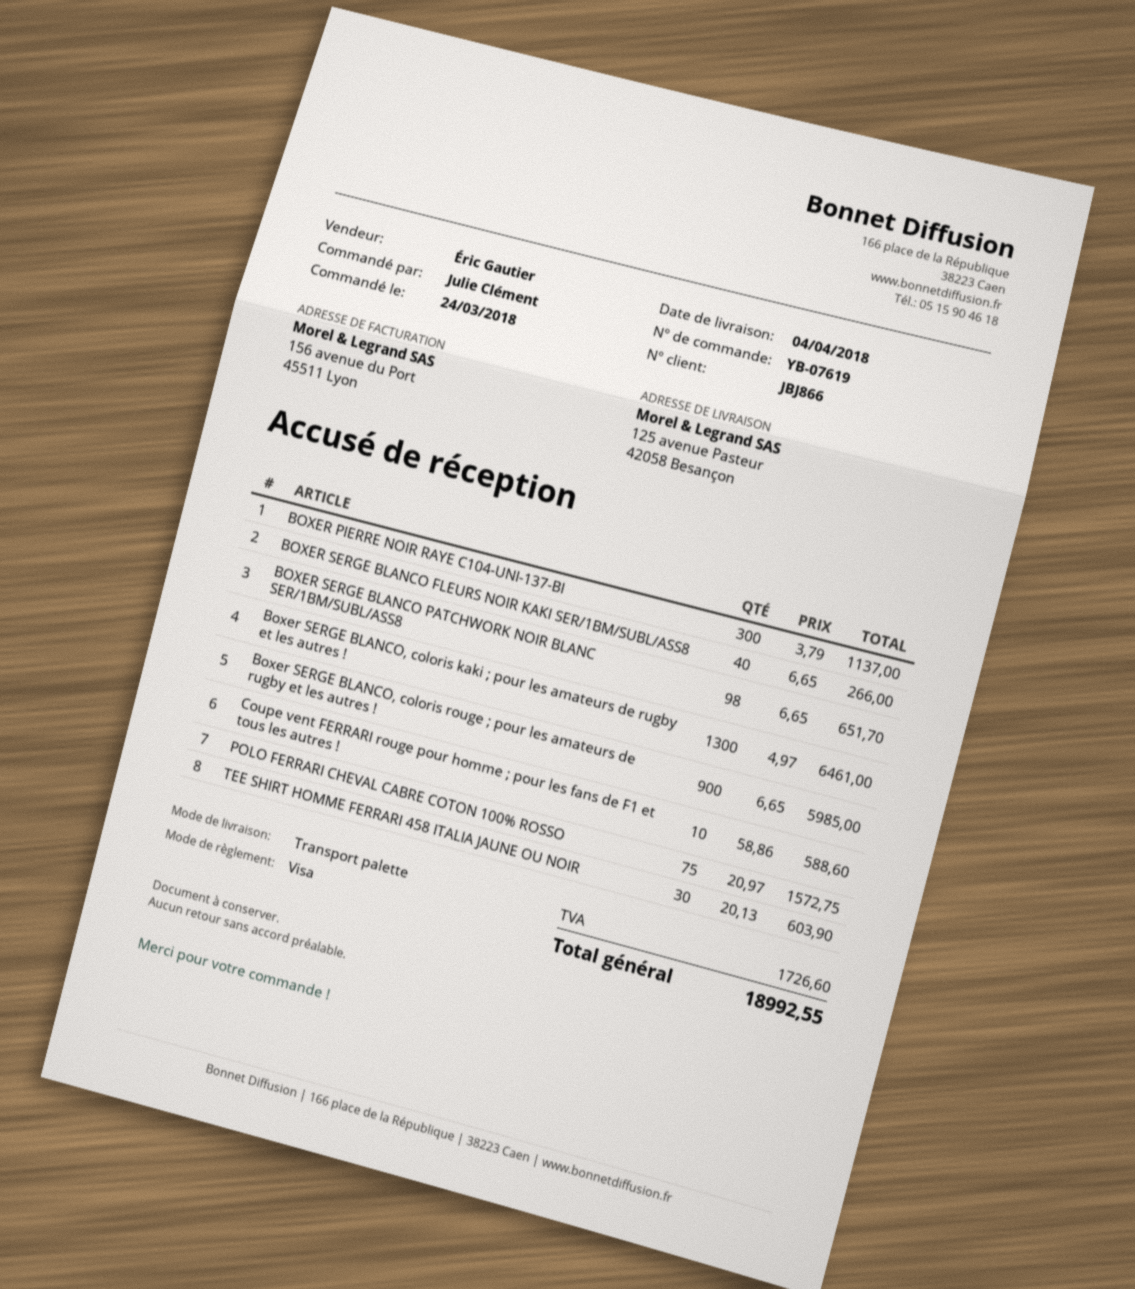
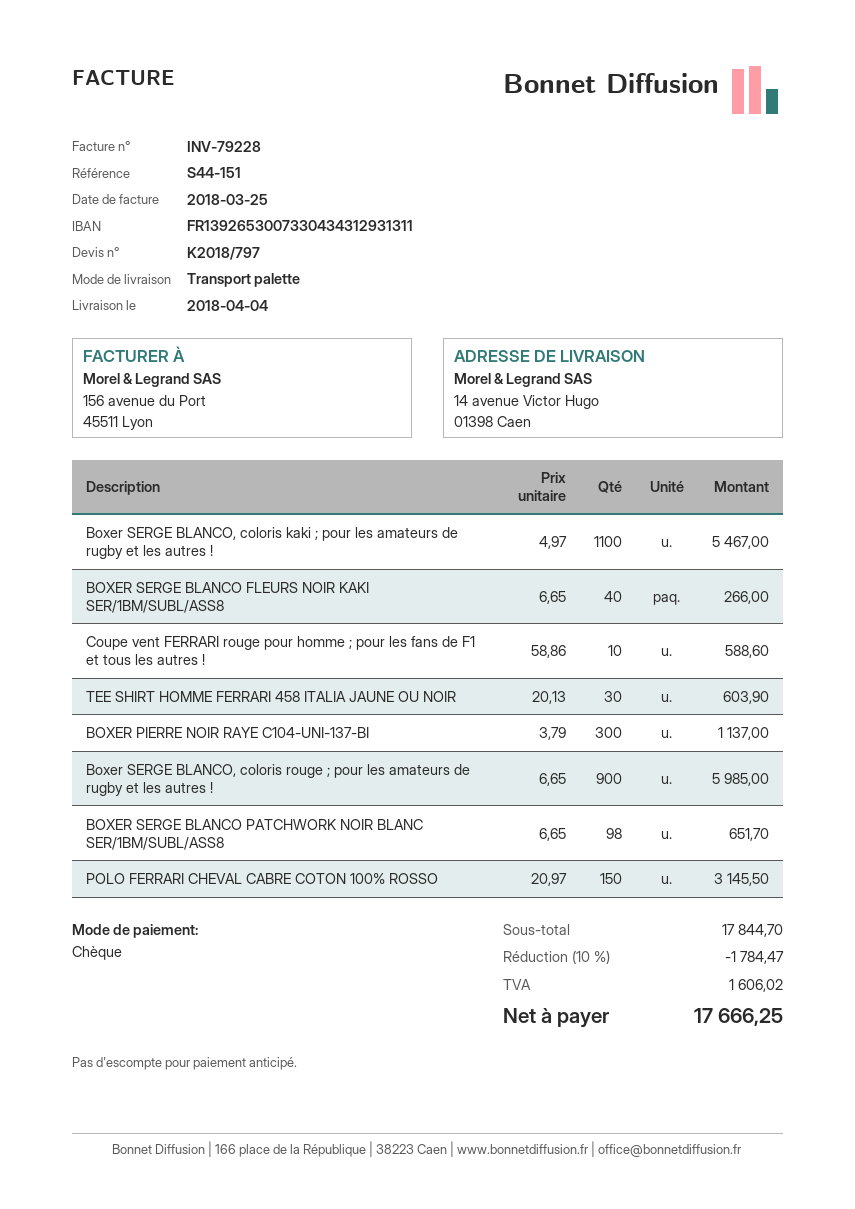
payment method: Visa -> cheque
ship to: 125 avenue Pasteur, 42058 Besançon -> 14 avenue Victor Hugo, 01398 Caen
Boxer SERGE BLANCO, coloris kaki ; pour les amateurs de rugby et les autres !: 1300 x 4.97 = 6461.00 -> 1100 x 4.97 = 5467.00
POLO FERRARI CHEVAL CABRE COTON 100% ROSSO: 75 x 20.97 = 1572.75 -> 150 x 20.97 = 3145.50
discount: none -> 10% = 1784.47
tax: 1726.60 -> 1606.02
total: 18992.55 -> 17666.25

